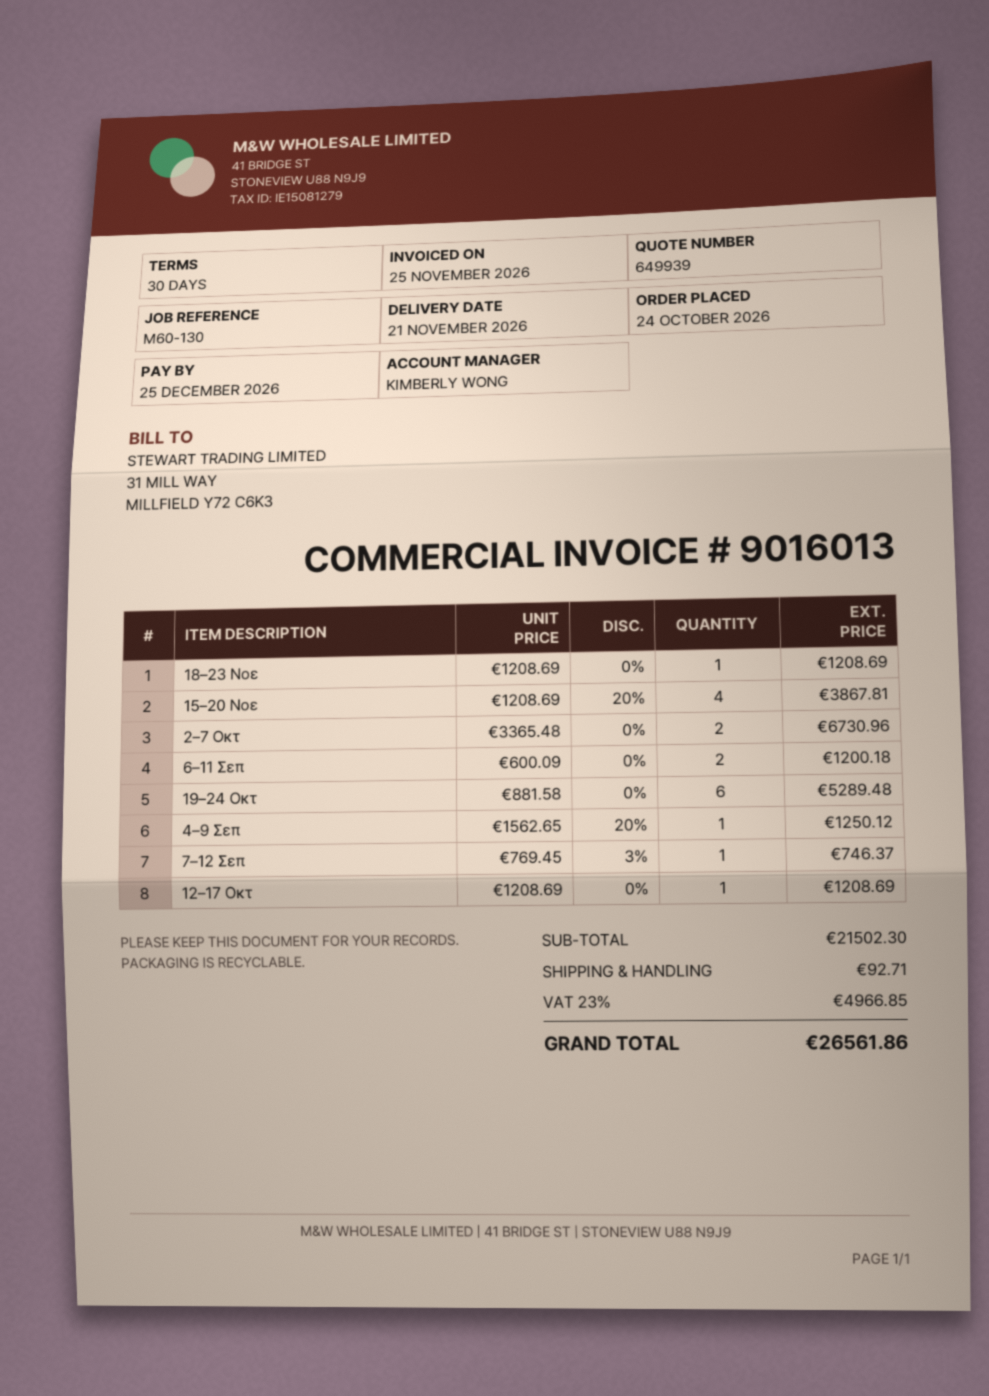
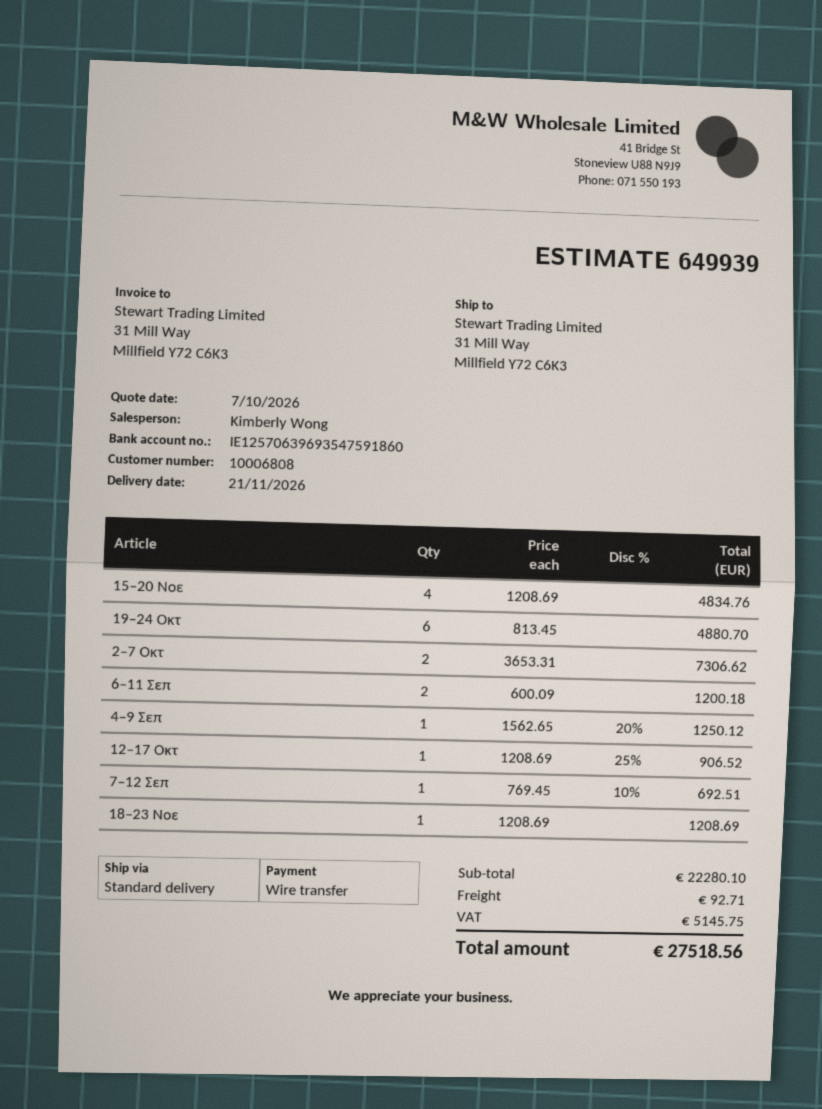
15–20 Νοε: 4 x 1208.69 - 20% = 3867.81 -> 4 x 1208.69 = 4834.76
2–7 Οκτ: 2 x 3365.48 = 6730.96 -> 2 x 3653.31 = 7306.62
19–24 Οκτ: 6 x 881.58 = 5289.48 -> 6 x 813.45 = 4880.70
7–12 Σεπ: 1 x 769.45 - 3% = 746.37 -> 1 x 769.45 - 10% = 692.51
12–17 Οκτ: 1 x 1208.69 = 1208.69 -> 1 x 1208.69 - 25% = 906.52
subtotal: 21502.30 -> 22280.10
tax: 4966.85 -> 5145.75
total: 26561.86 -> 27518.56

